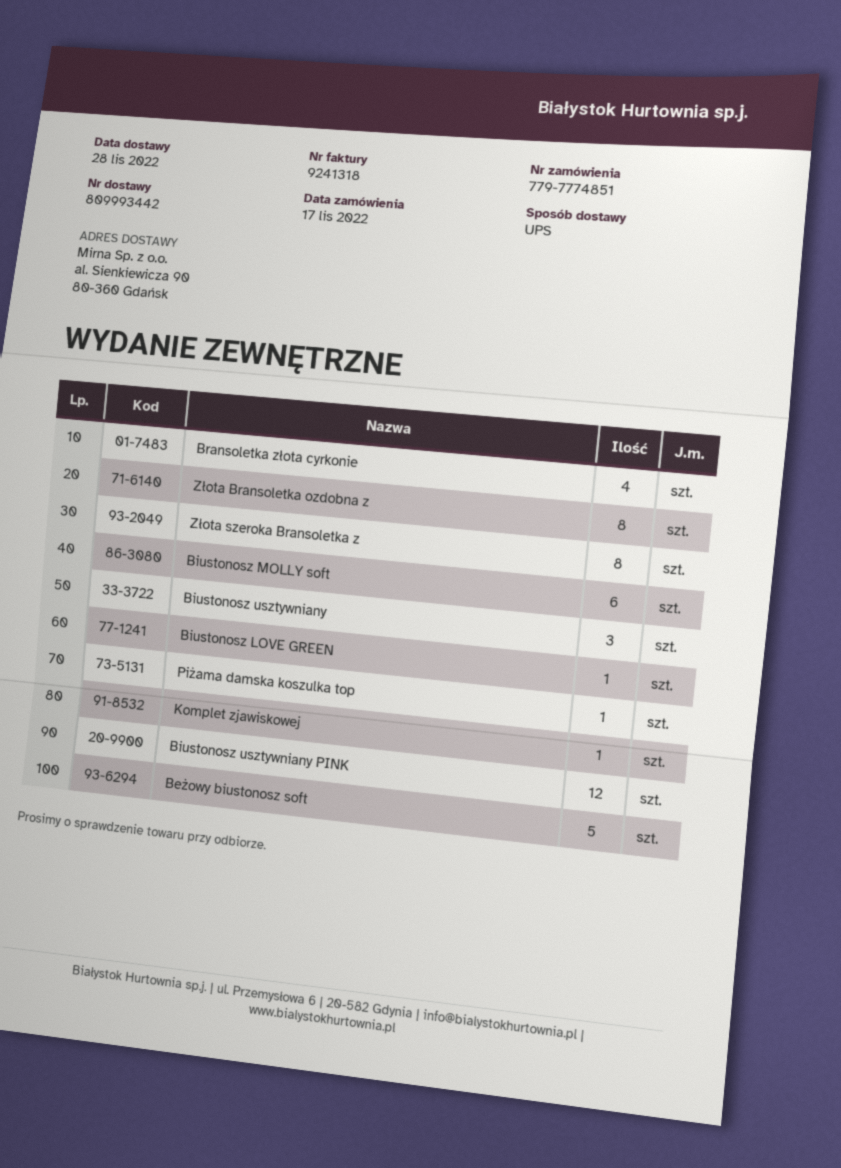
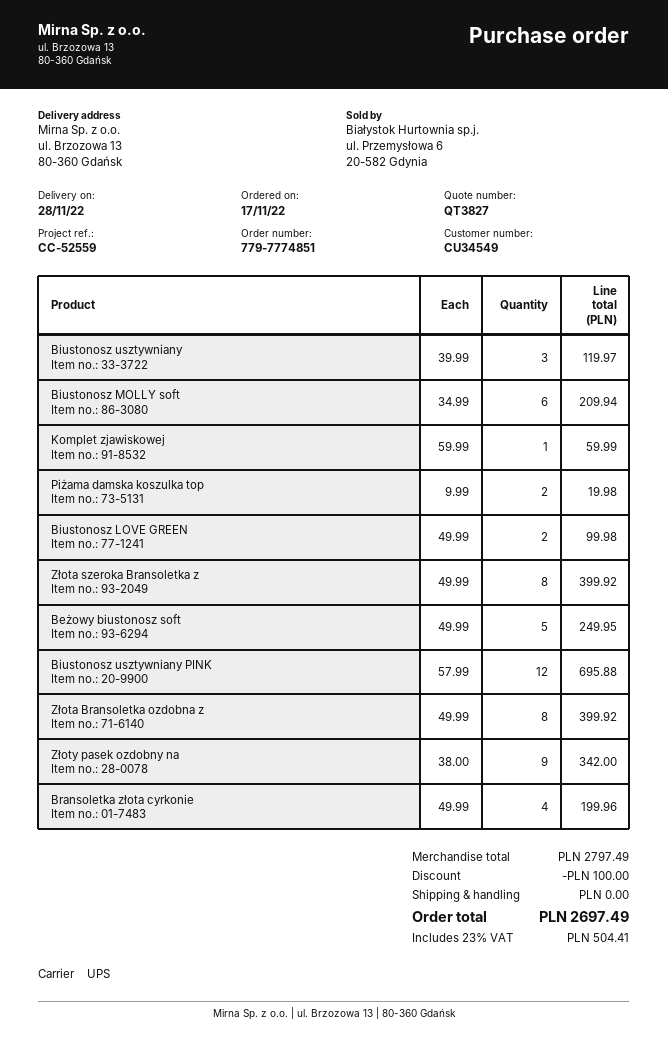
ship to: al. Sienkiewicza 90, 80-360 Gdańsk -> ul. Brzozowa 13, 80-360 Gdańsk
Biustonosz LOVE GREEN: 1 -> 2
Piżama damska koszulka top: 1 -> 2
Złoty pasek ozdobny na: none -> 9

